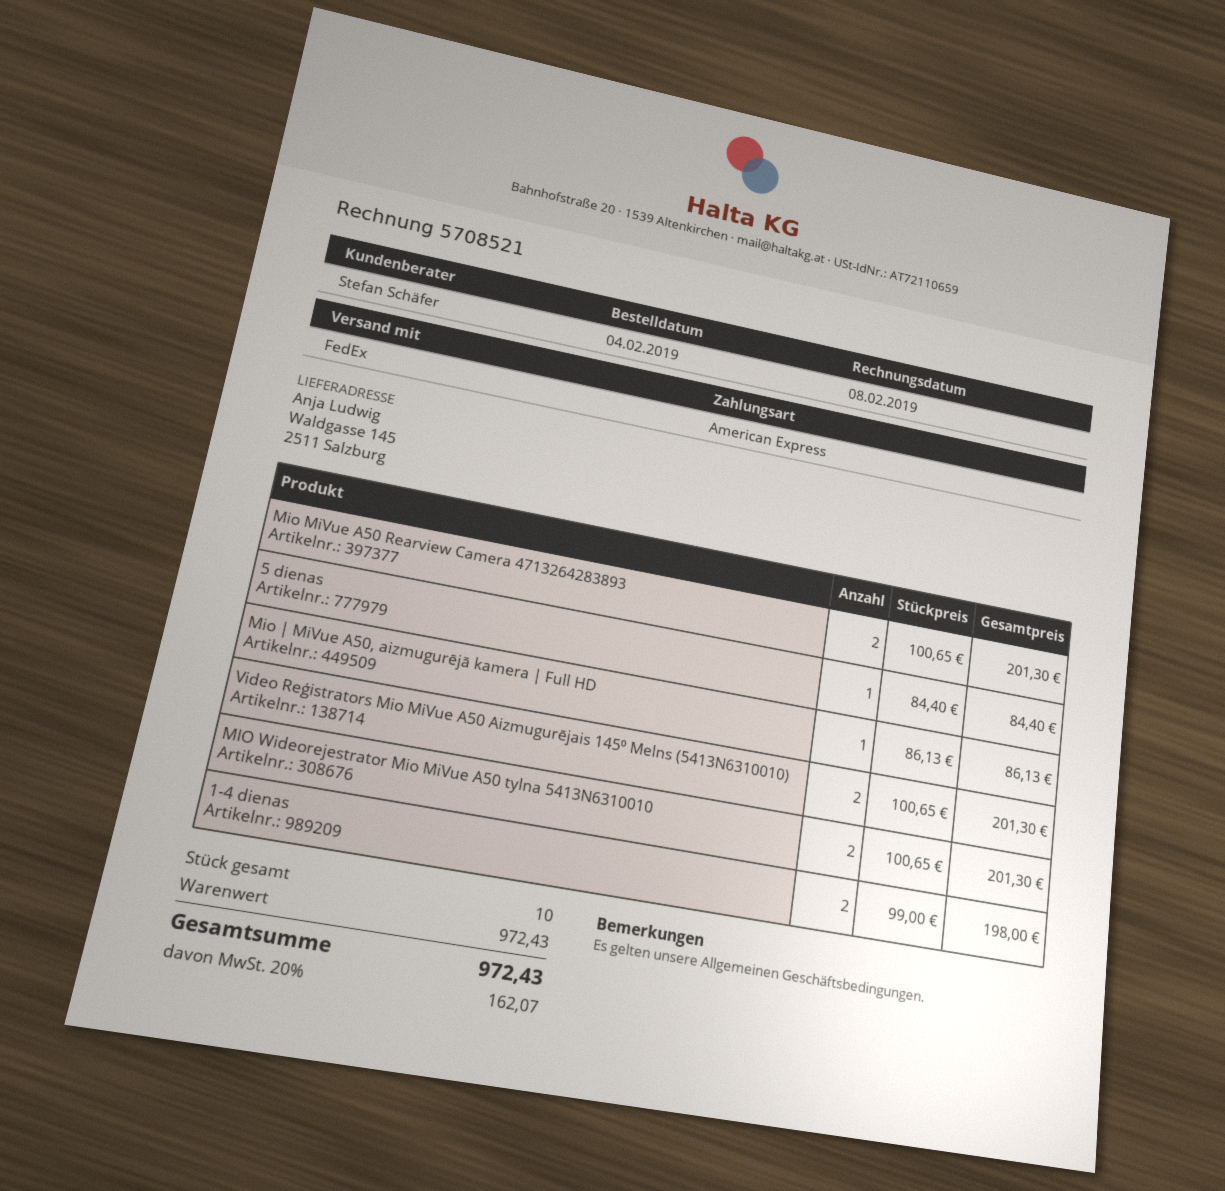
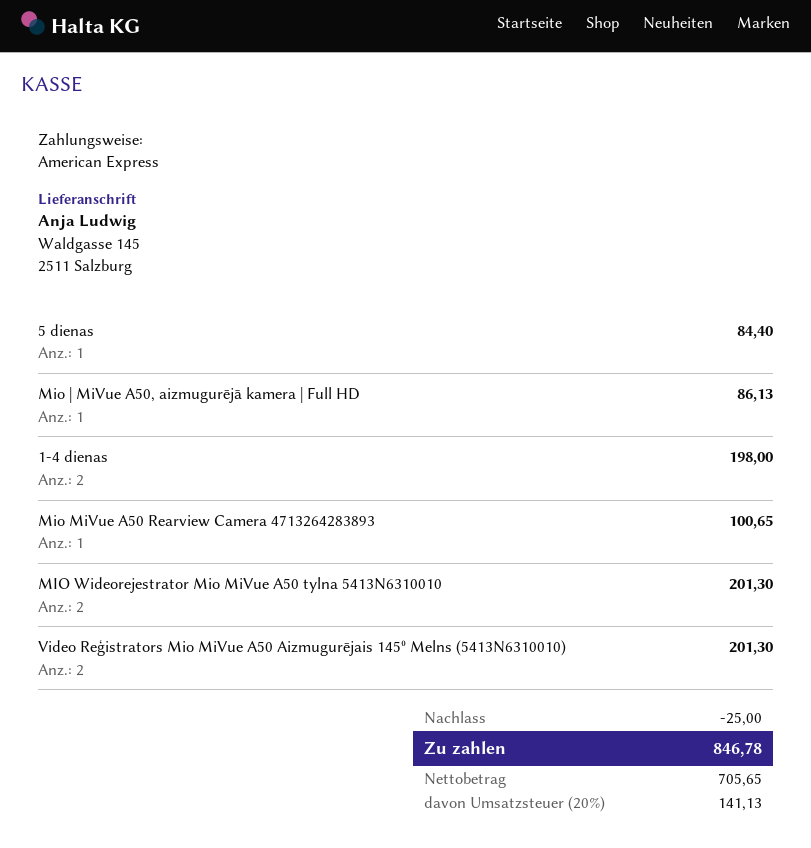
Mio MiVue A50 Rearview Camera 4713264283893: 2 for 201.30 -> 1 for 100.65
discount: none -> 25.00
tax: 20% = 162.07 -> 20% = 141.13
total: 972.43 -> 846.78

